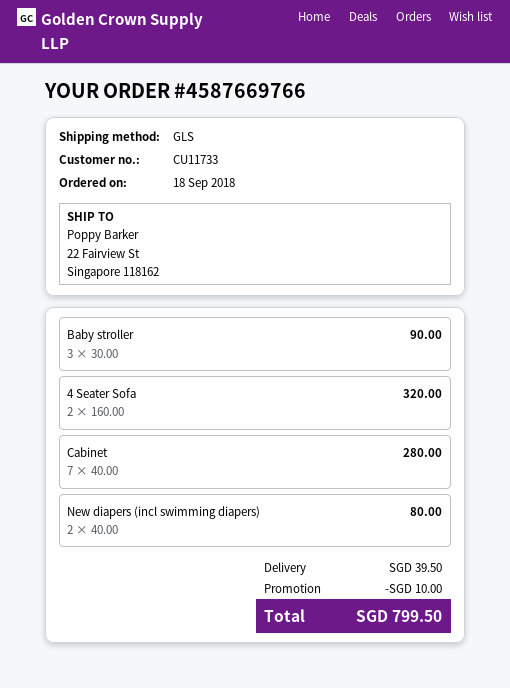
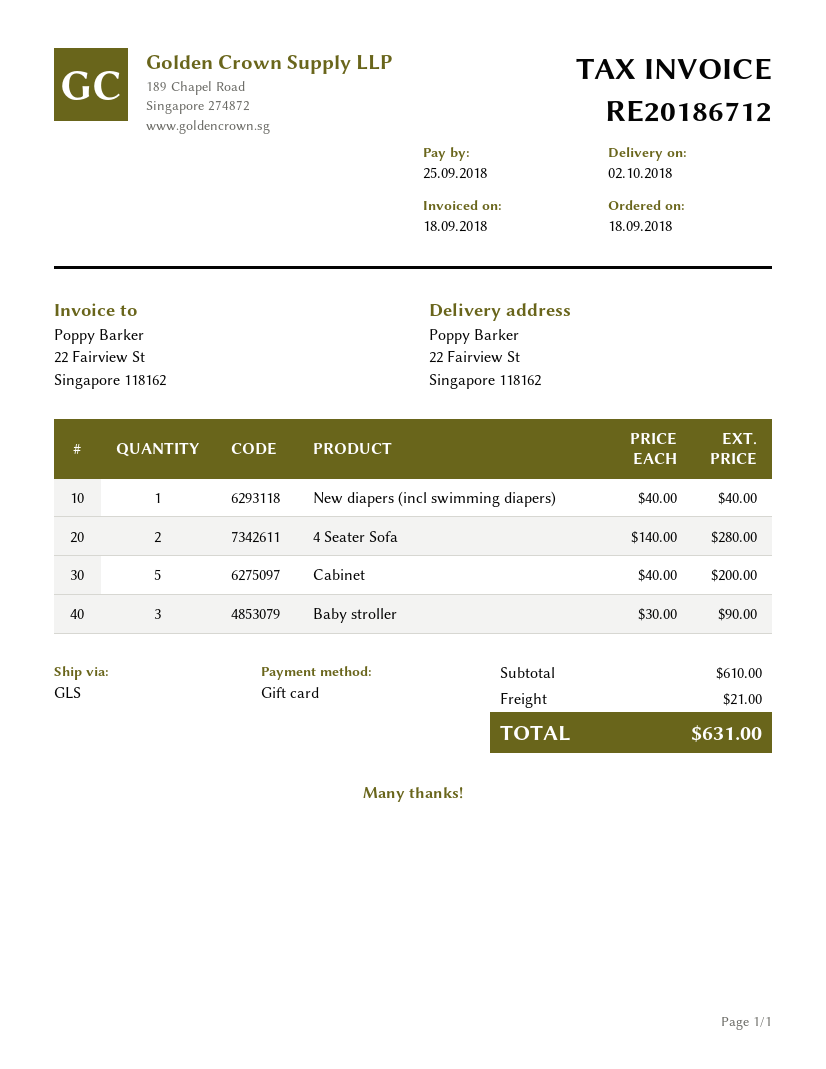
4 Seater Sofa: 2 x 160.00 = 320.00 -> 2 x 140.00 = 280.00
Cabinet: 7 x 40.00 = 280.00 -> 5 x 40.00 = 200.00
New diapers (incl swimming diapers): 2 x 40.00 = 80.00 -> 1 x 40.00 = 40.00
discount: 10.00 -> none
shipping: 39.50 -> 21.00
total: 799.50 -> 631.00

